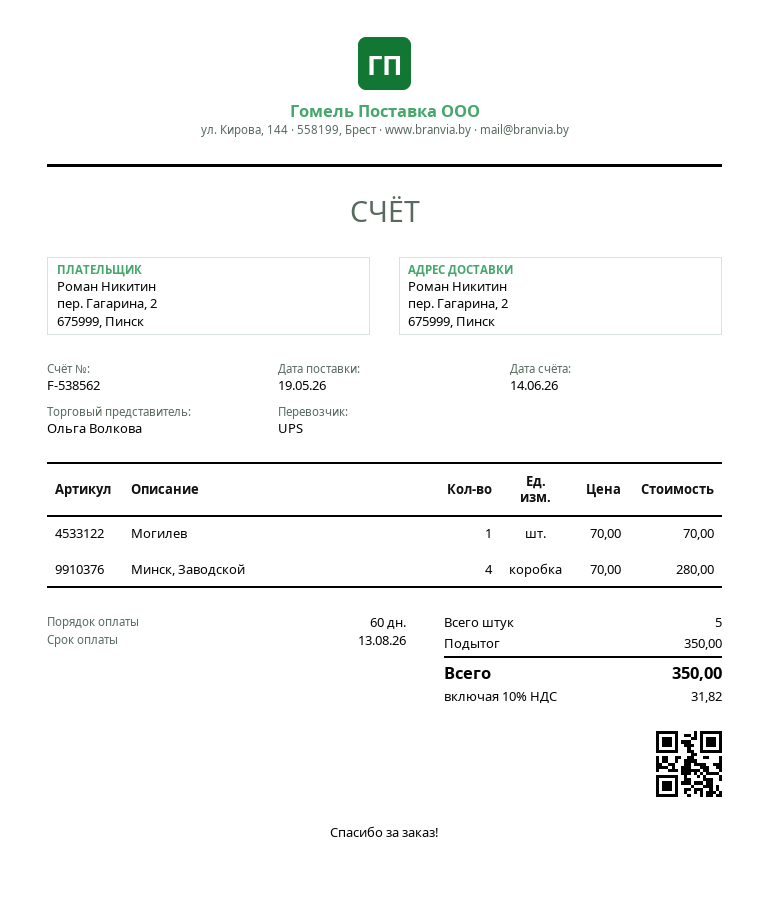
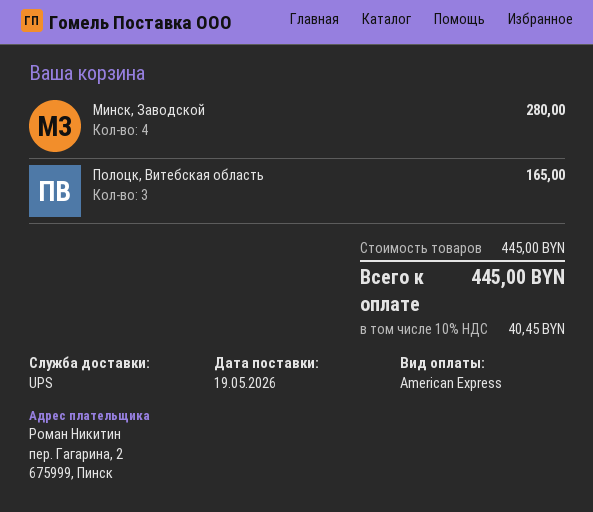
Могилев: 1 for 70.00 -> none
Полоцк, Витебская область: none -> 3 for 165.00
subtotal: 350.00 -> 445.00
tax: 10% = 31.82 -> 10% = 40.45
total: 350.00 -> 445.00

